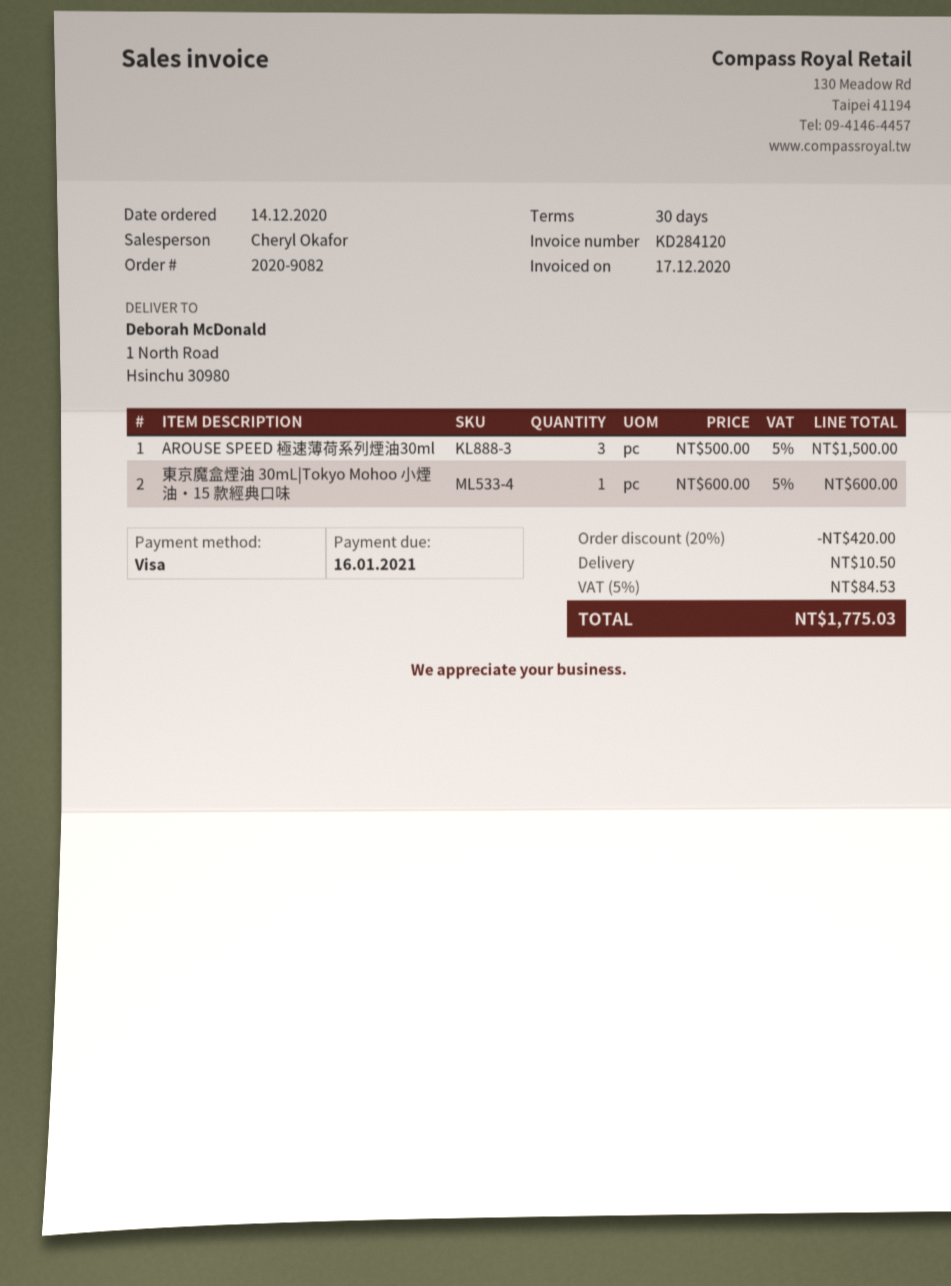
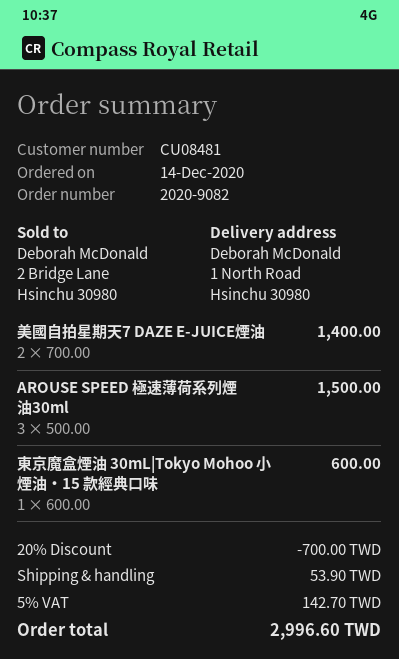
美國自拍星期天7 DAZE E-JUICE煙油: none -> 2 x 700.00 = 1400.00
discount: 20% = 420.00 -> 20% = 700.00
shipping: 10.50 -> 53.90
tax: 5% = 84.53 -> 5% = 142.70
total: 1775.03 -> 2996.60

